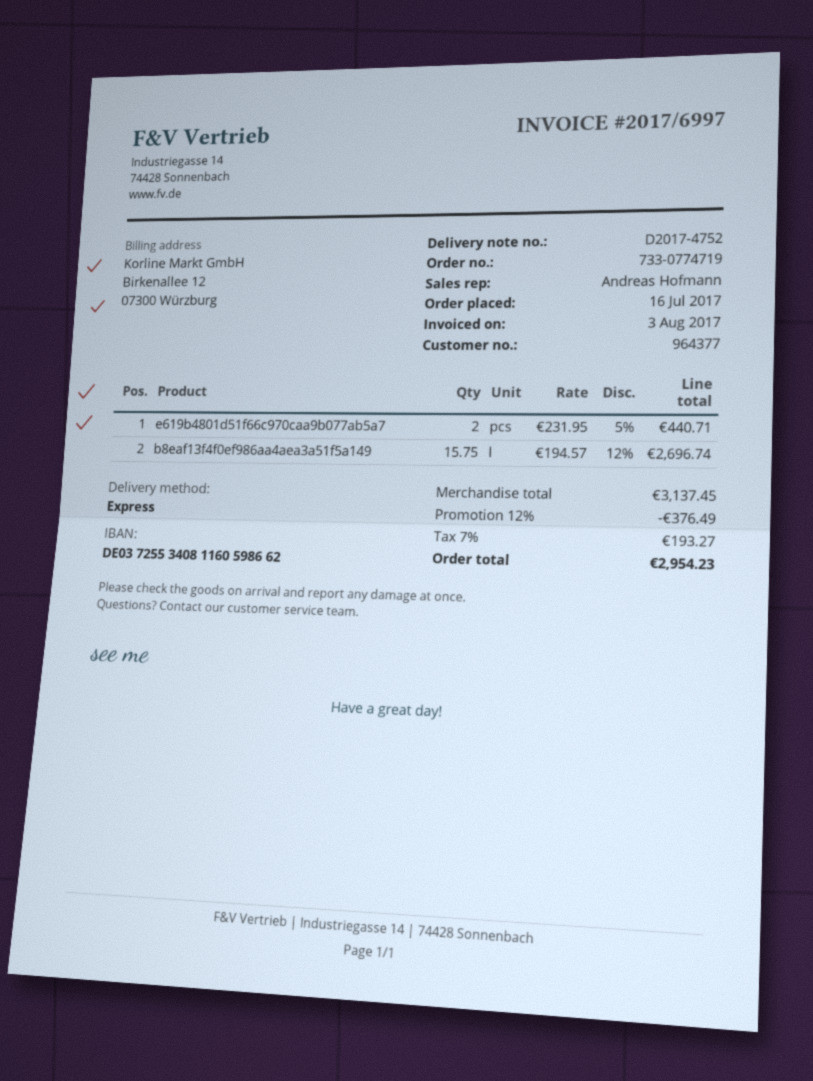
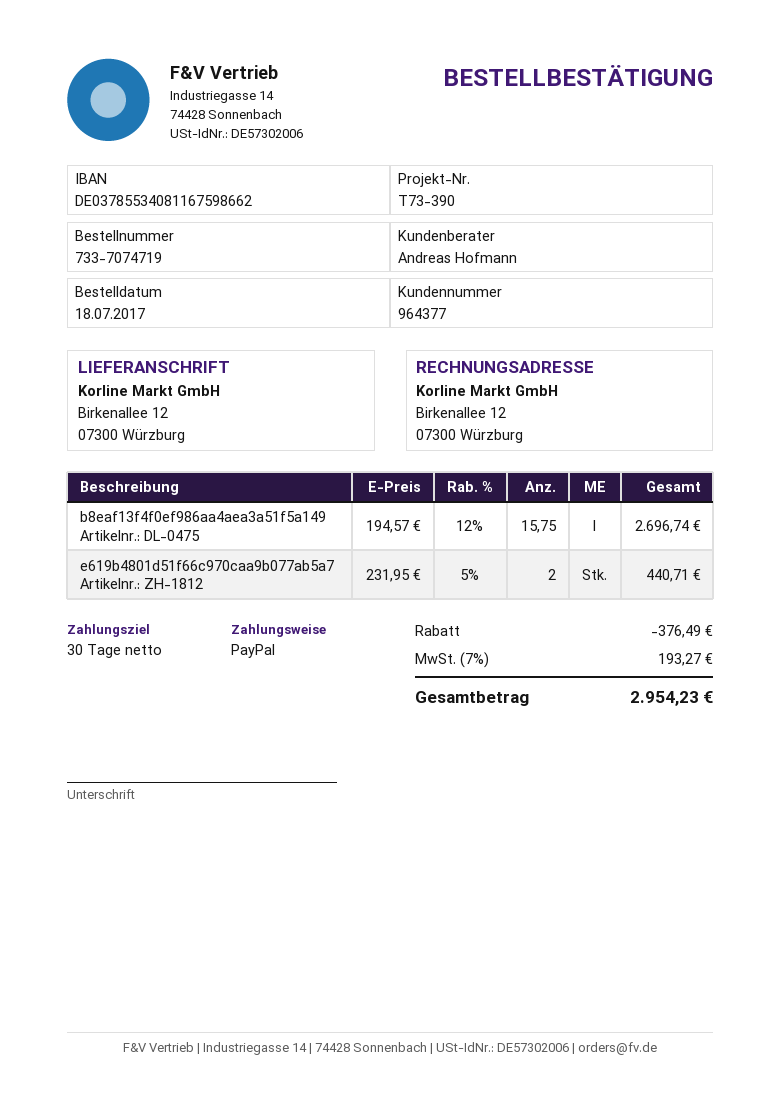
order number: 733-0774719 -> 733-7074719
order date: 2017-07-16 -> 2017-07-18
bank account: DE03725534081160598662 -> DE03785534081167598662

